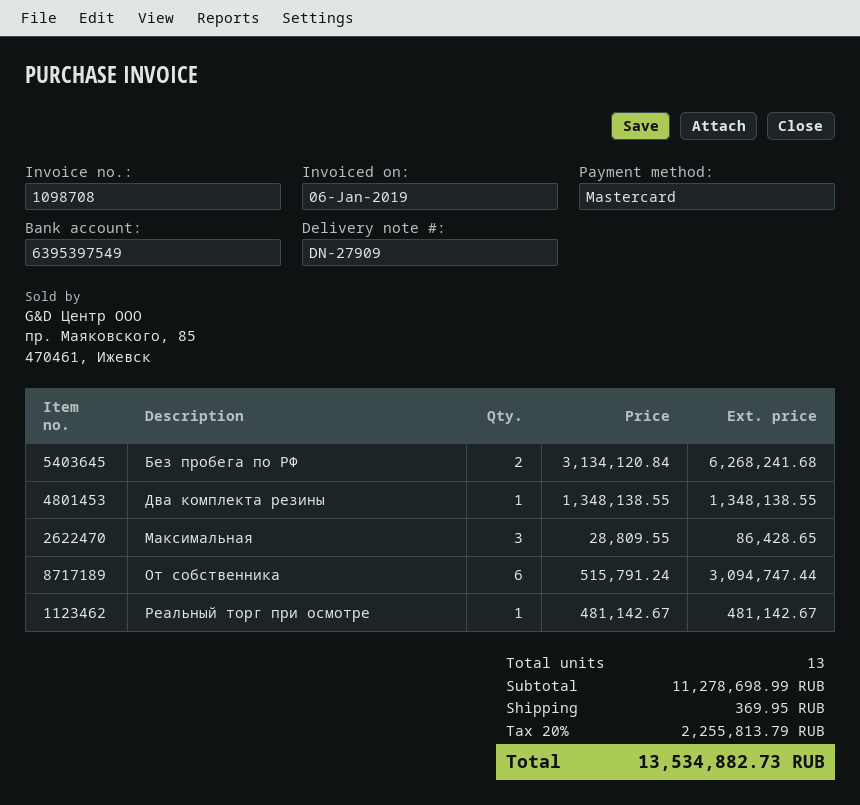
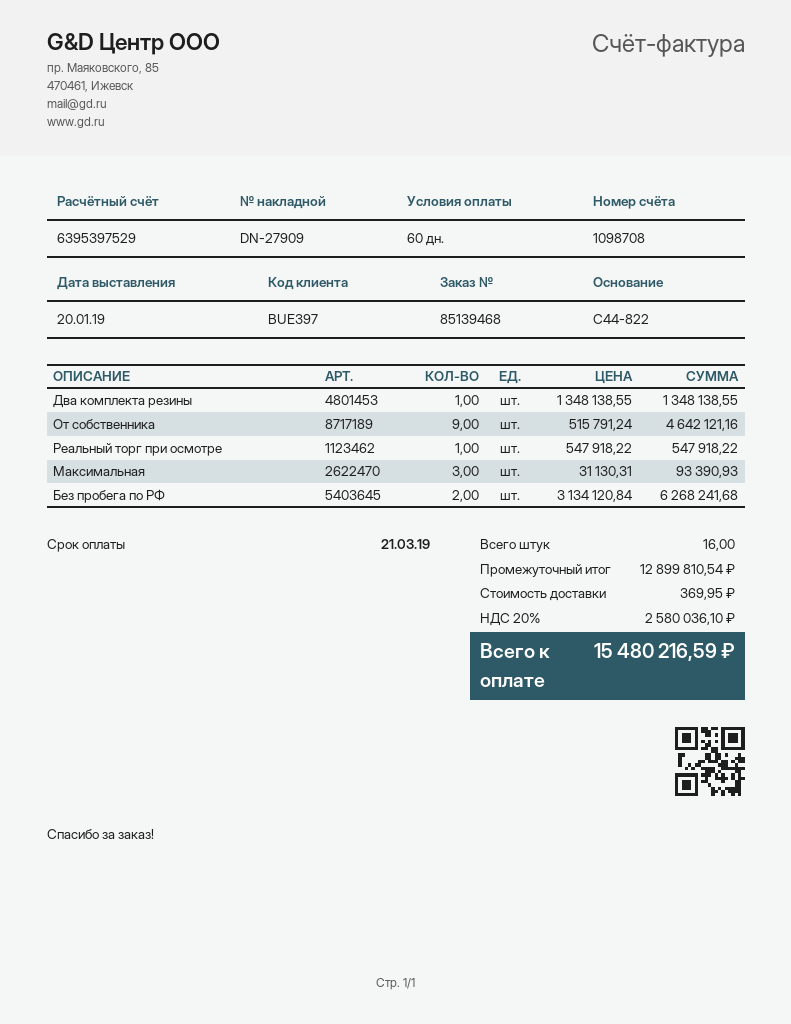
invoice date: 2019-01-06 -> 2019-01-20
bank account: 6395397549 -> 6395397529
Максимальная: 3 x 28809.55 = 86428.65 -> 3 x 31130.31 = 93390.93
От собственника: 6 x 515791.24 = 3094747.44 -> 9 x 515791.24 = 4642121.16
Реальный торг при осмотре: 1 x 481142.67 = 481142.67 -> 1 x 547918.22 = 547918.22
total quantity: 13 -> 16
subtotal: 11278698.99 -> 12899810.54
tax: 20% = 2255813.79 -> 20% = 2580036.10
total: 13534882.73 -> 15480216.59

